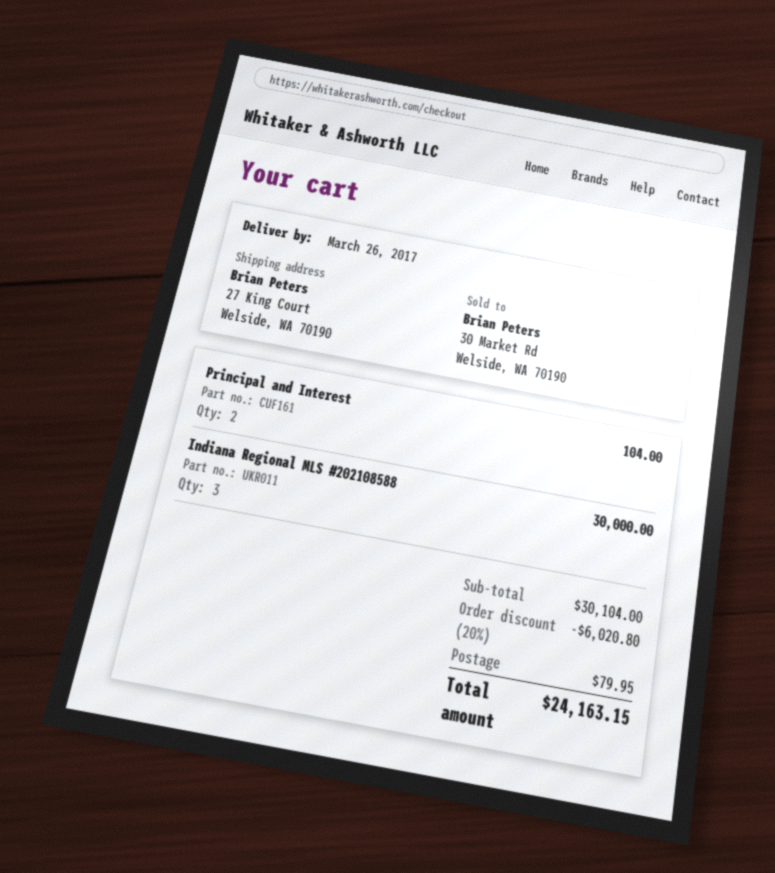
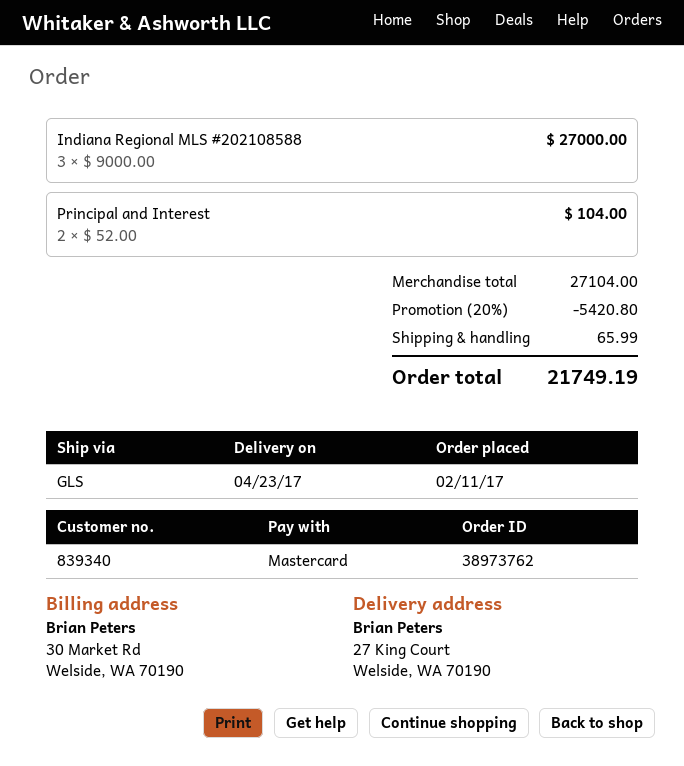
delivery date: 2017-03-26 -> 2017-04-23
Indiana Regional MLS #202108588: 3 for 30000.00 -> 3 for 27000.00
subtotal: 30104.00 -> 27104.00
discount: 20% = 6020.80 -> 20% = 5420.80
shipping: 79.95 -> 65.99
total: 24163.15 -> 21749.19

